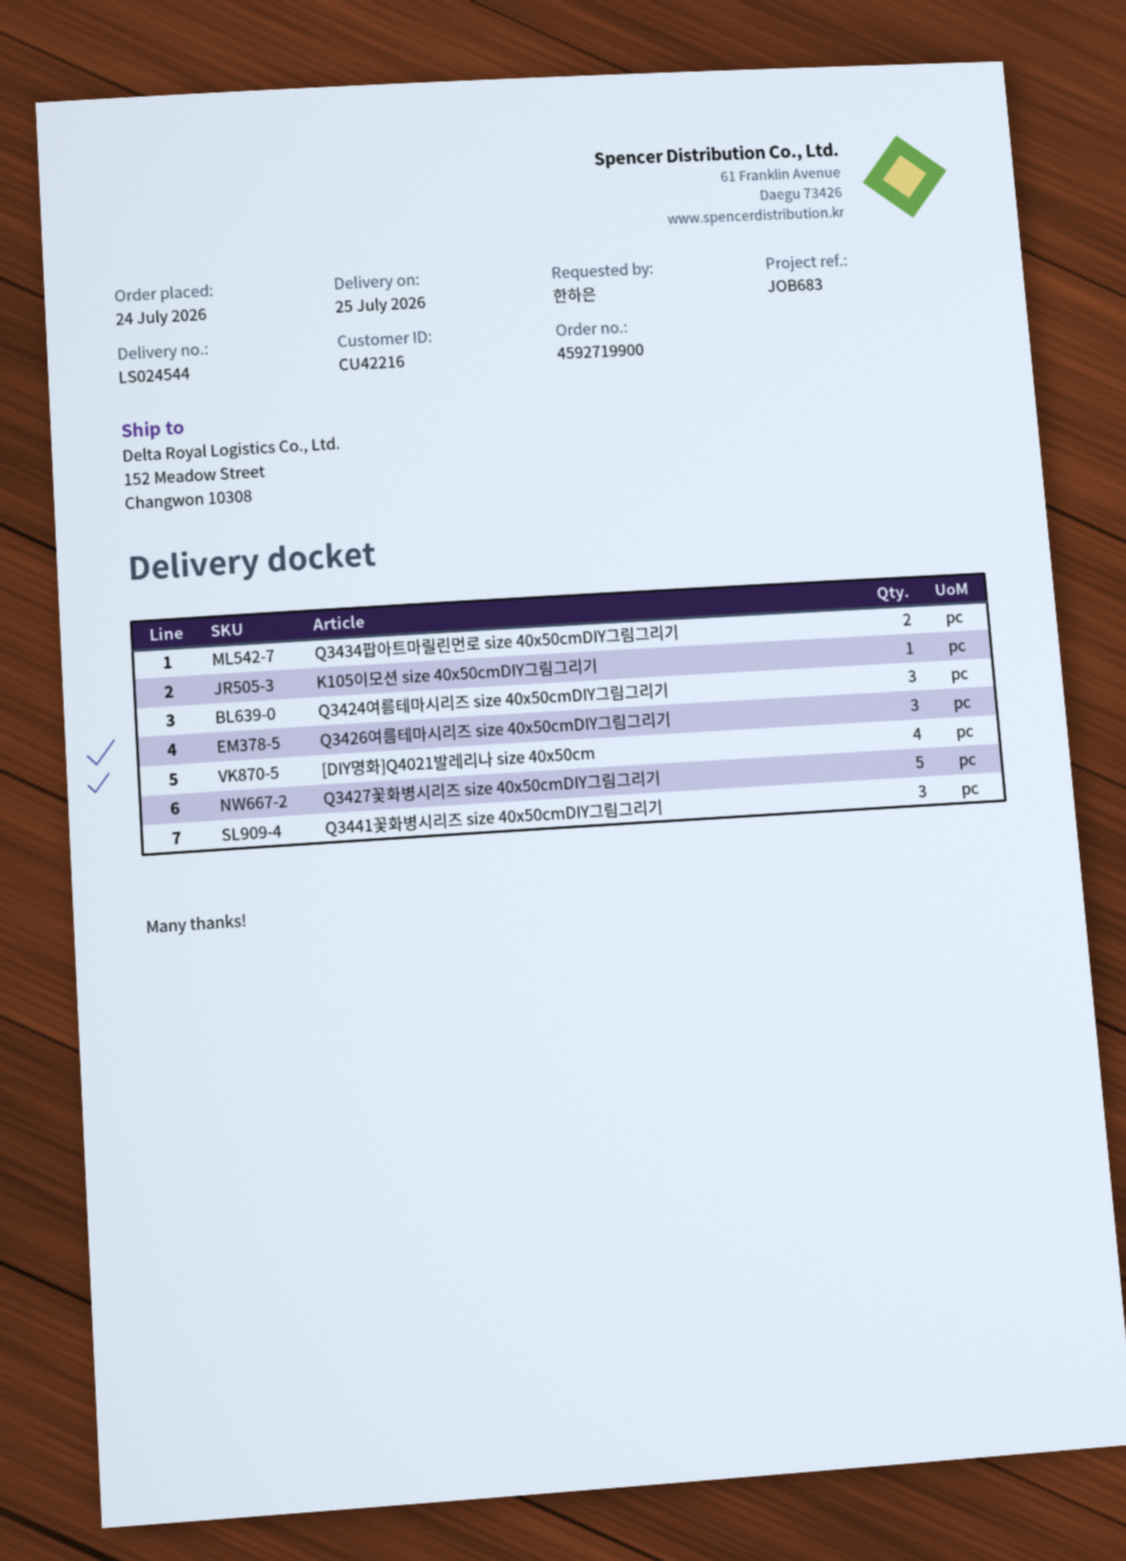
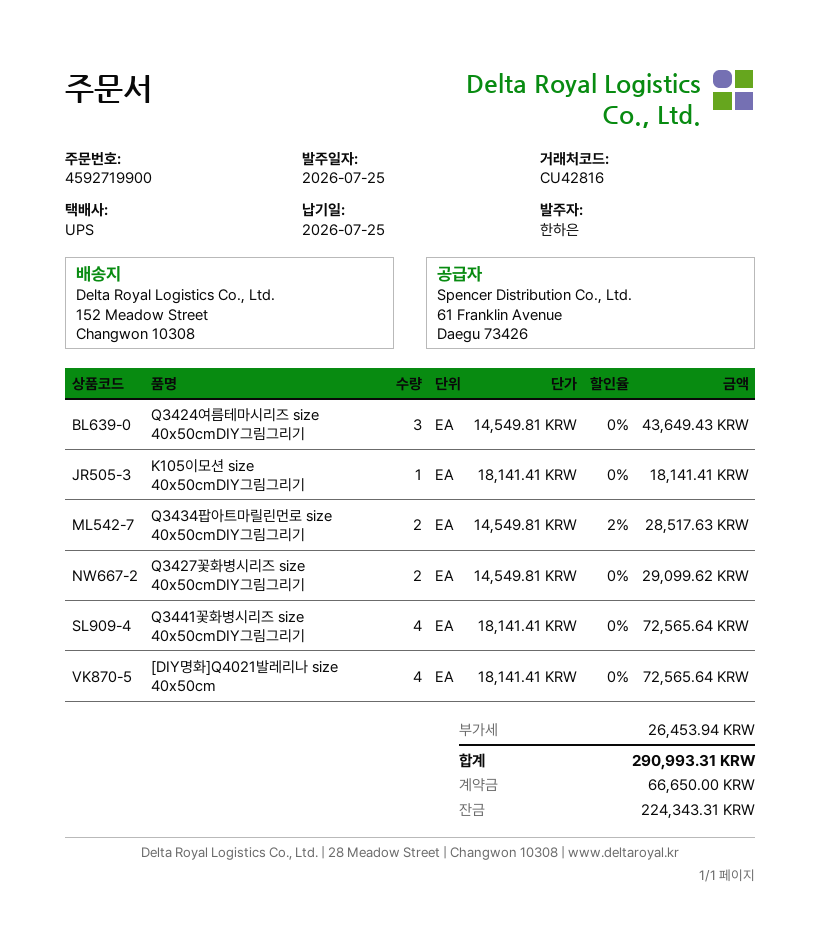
order date: 2026-07-24 -> 2026-07-25
customer number: CU42216 -> CU42816
Q3426여름테마시리즈 size 40x50cmDIY그림그리기: 3 -> none
Q3427꽃화병시리즈 size 40x50cmDIY그림그리기: 5 -> 2
Q3441꽃화병시리즈 size 40x50cmDIY그림그리기: 3 -> 4

